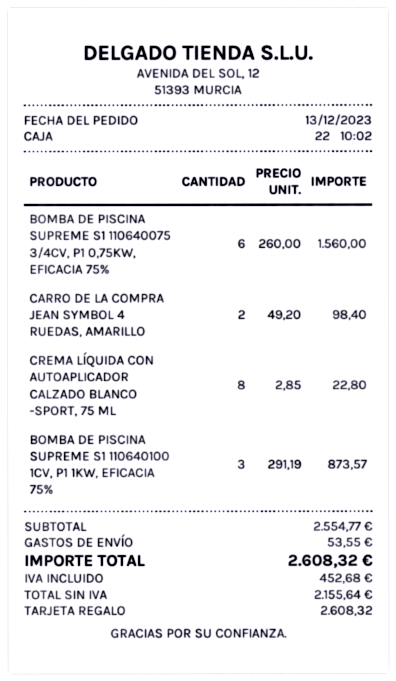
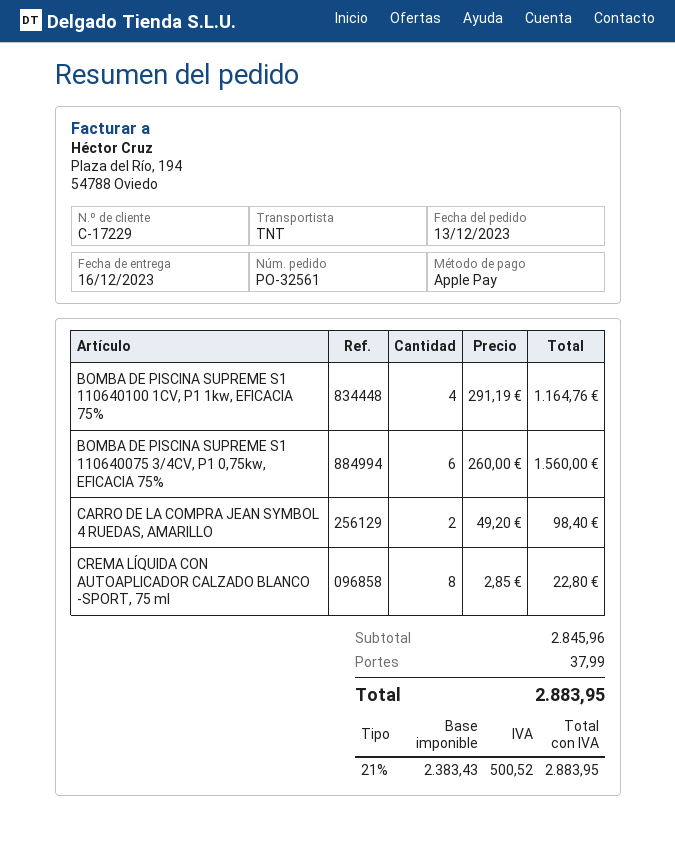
payment method: gift card -> Apple Pay
BOMBA DE PISCINA SUPREME S1 110640100 1CV, P1 1KW, EFICACIA 75%: 3 x 291.19 = 873.57 -> 4 x 291.19 = 1164.76
subtotal: 2554.77 -> 2845.96
shipping: 53.55 -> 37.99
net: 2155.64 -> 2383.43
tax: 452.68 -> 500.52
total: 2608.32 -> 2883.95

